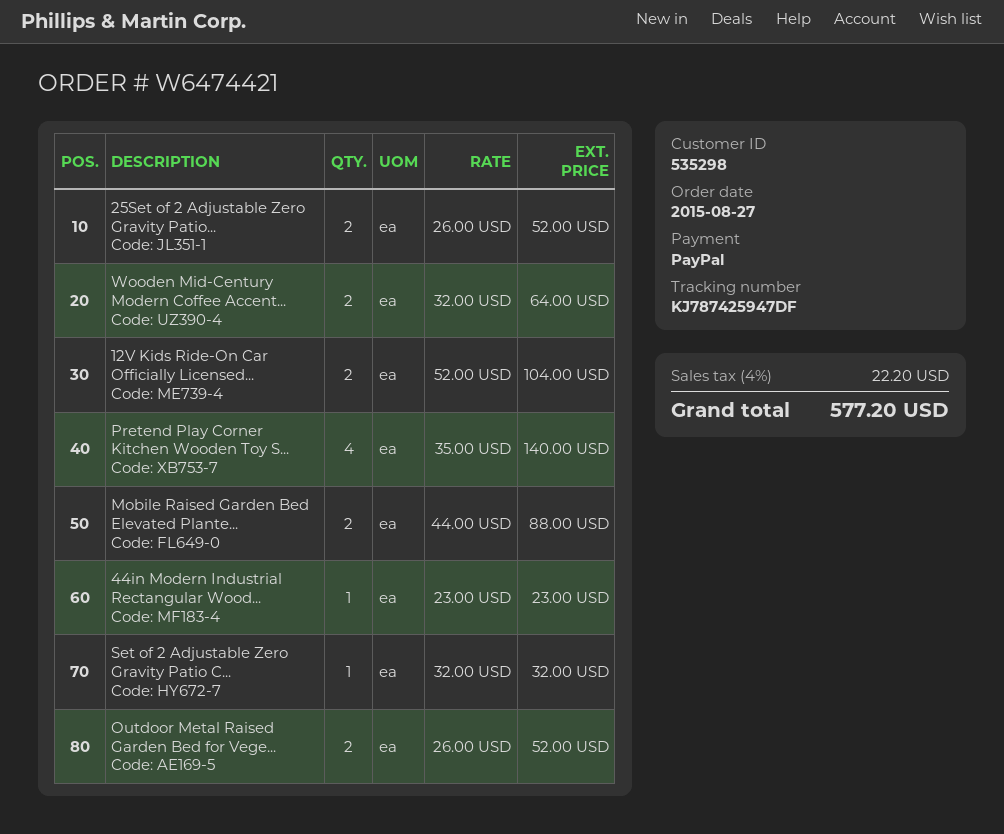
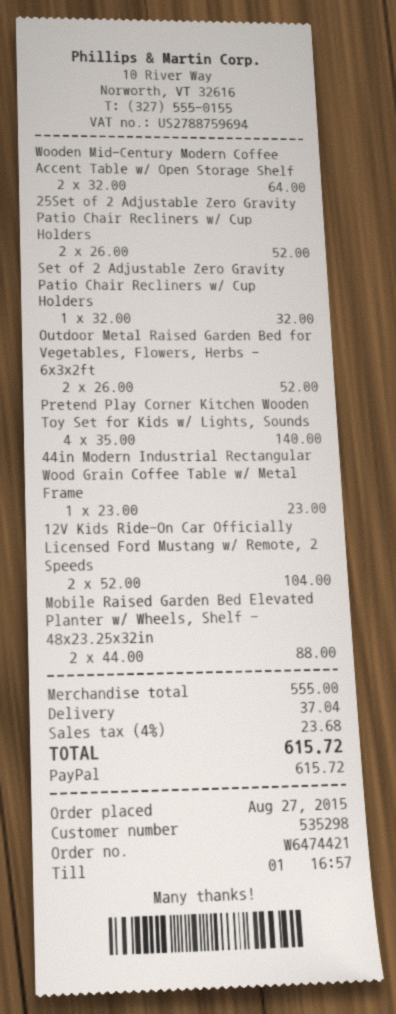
shipping: none -> 37.04
tax: 4% = 22.20 -> 4% = 23.68
total: 577.20 -> 615.72

